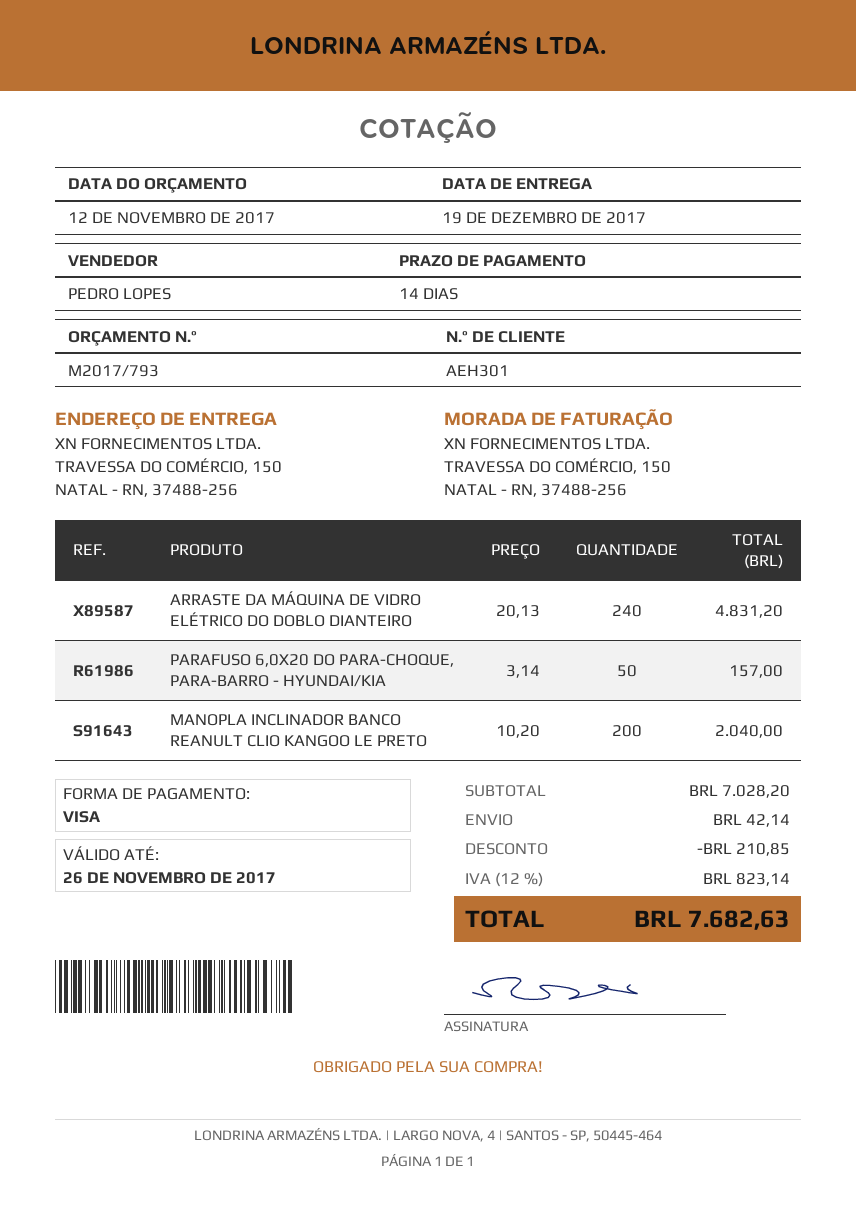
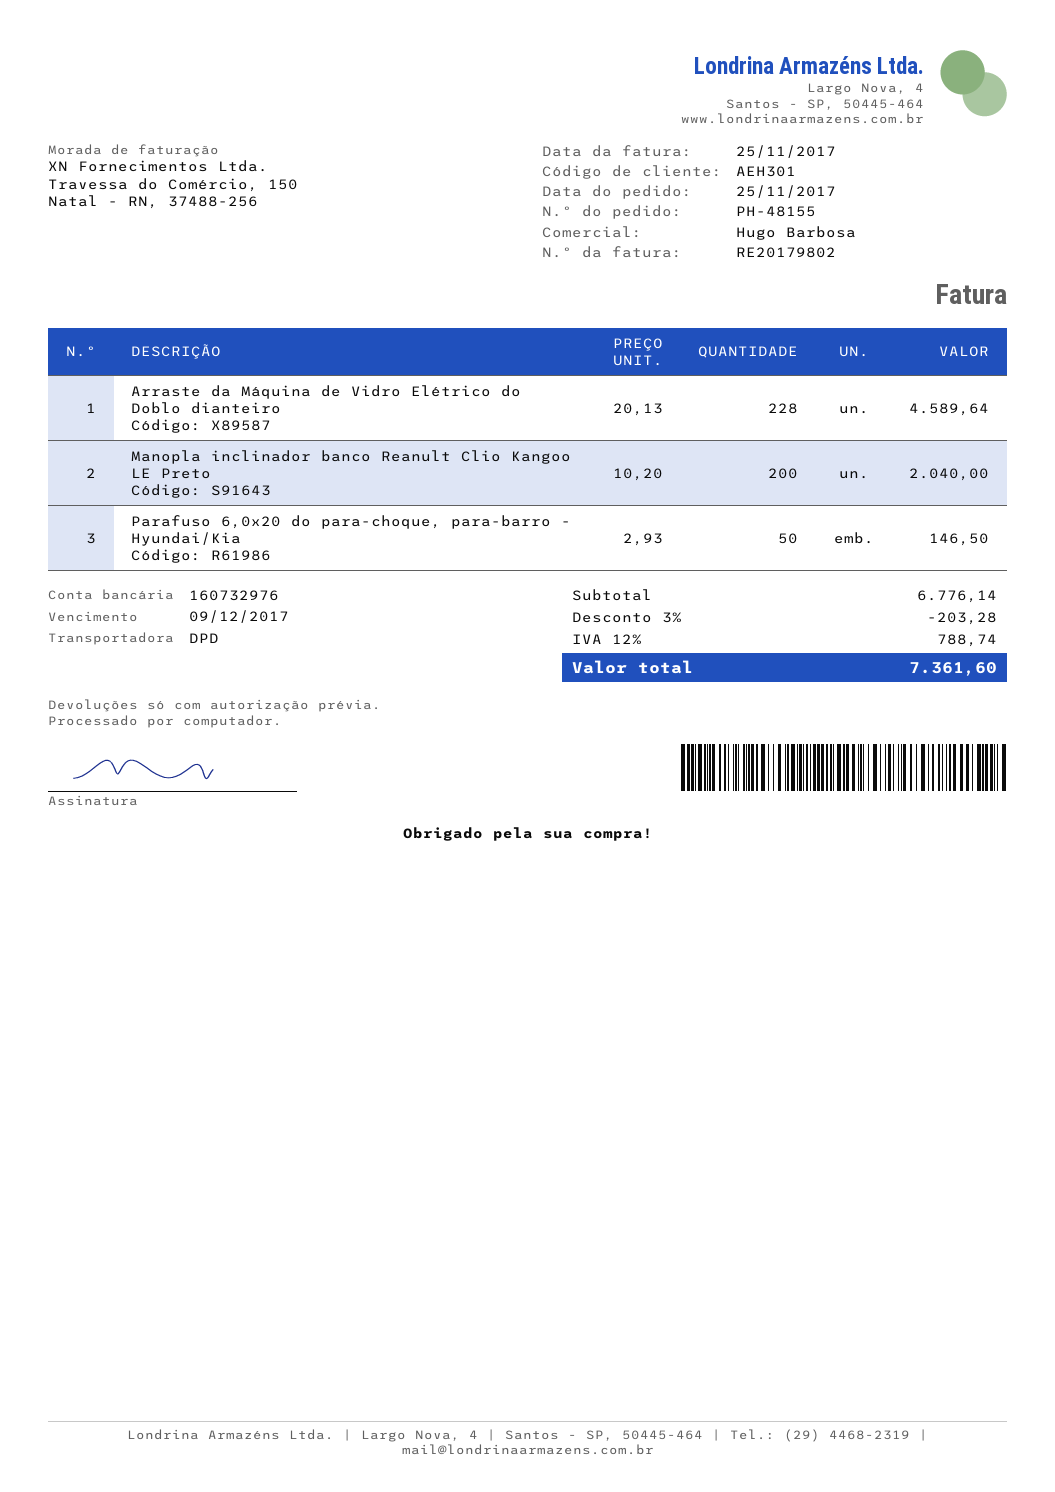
sales rep: PEDRO LOPES -> Hugo Barbosa
ARRASTE DA MÁQUINA DE VIDRO ELÉTRICO DO DOBLO DIANTEIRO: 240 x 20.13 = 4831.20 -> 228 x 20.13 = 4589.64
PARAFUSO 6,0X20 DO PARA-CHOQUE, PARA-BARRO - HYUNDAI/KIA: 50 x 3.14 = 157.00 -> 50 x 2.93 = 146.50
subtotal: 7028.20 -> 6776.14
discount: 210.85 -> 203.28
shipping: 42.14 -> none
tax: 12% = 823.14 -> 12% = 788.74
total: 7682.63 -> 7361.60

